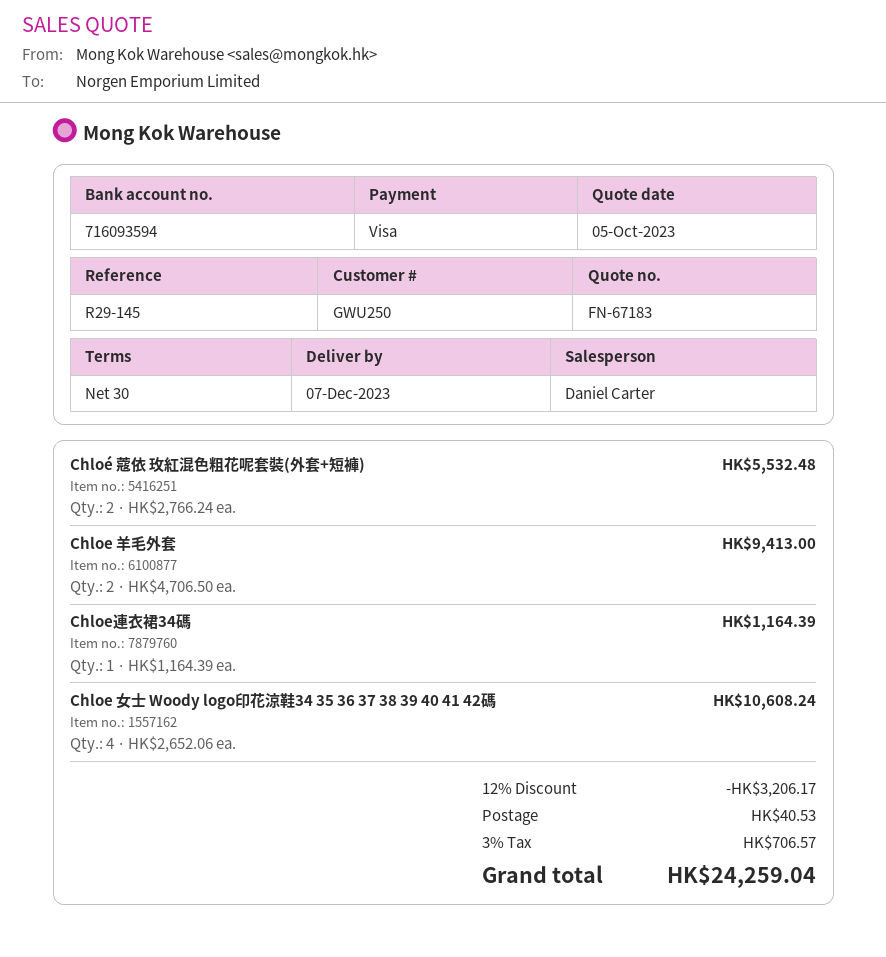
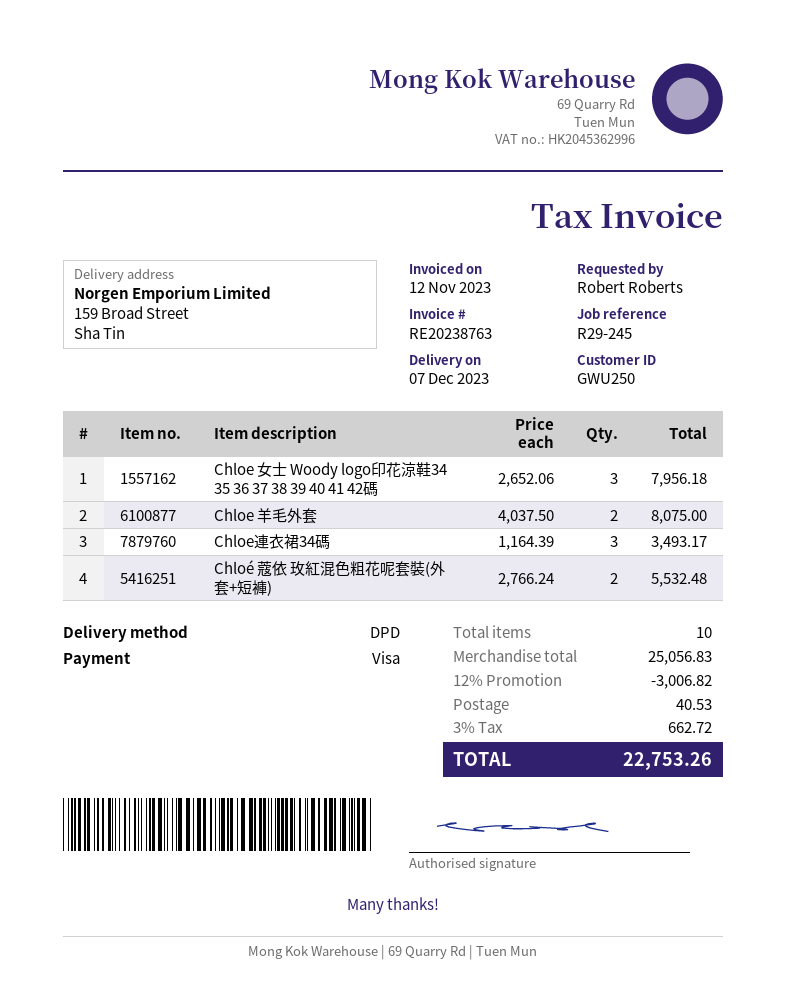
reference: R29-145 -> R29-245
Chloe 羊毛外套: 2 x 4706.50 = 9413.00 -> 2 x 4037.50 = 8075.00
Chloe連衣裙34碼: 1 x 1164.39 = 1164.39 -> 3 x 1164.39 = 3493.17
Chloe 女士 Woody logo印花涼鞋34 35 36 37 38 39 40 41 42碼: 4 x 2652.06 = 10608.24 -> 3 x 2652.06 = 7956.18
discount: 12% = 3206.17 -> 12% = 3006.82
tax: 3% = 706.57 -> 3% = 662.72
total: 24259.04 -> 22753.26

